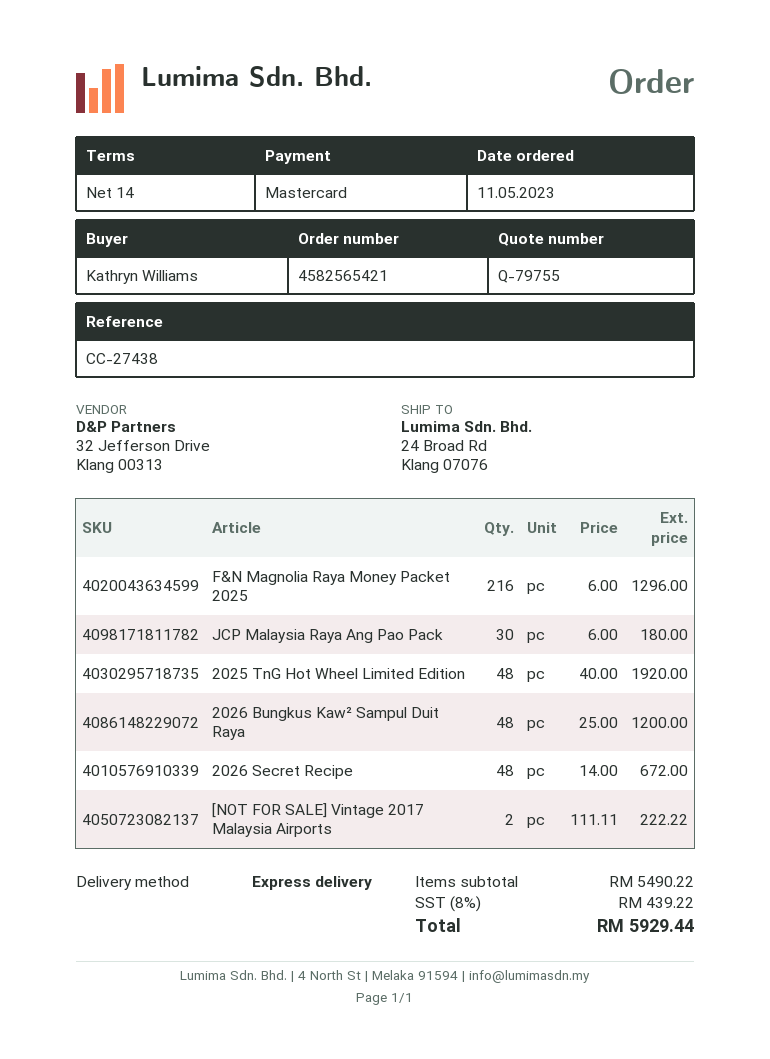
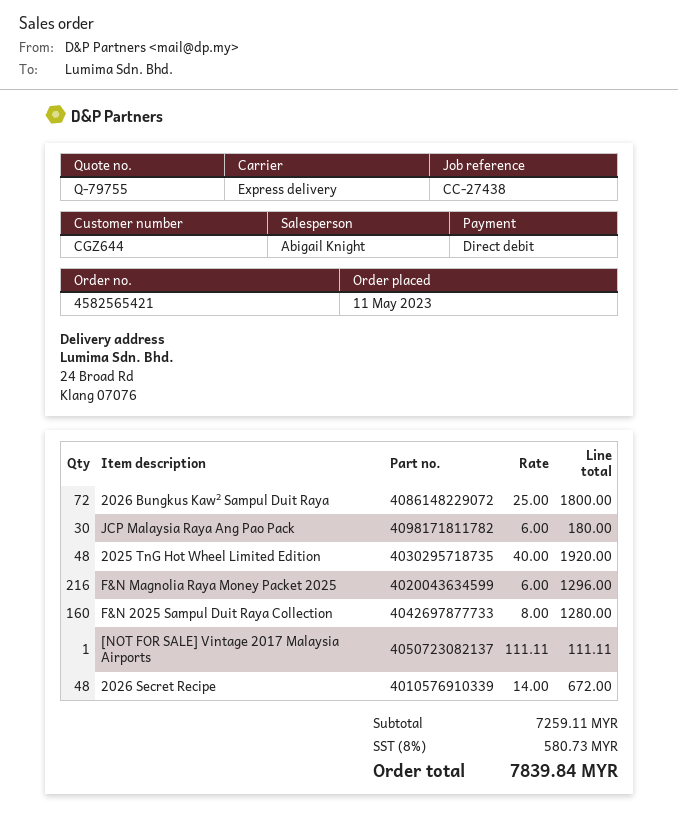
payment method: Mastercard -> direct debit
2026 Bungkus Kaw² Sampul Duit Raya: 48 x 25.00 = 1200.00 -> 72 x 25.00 = 1800.00
[NOT FOR SALE] Vintage 2017 Malaysia Airports: 2 x 111.11 = 222.22 -> 1 x 111.11 = 111.11
F&N 2025 Sampul Duit Raya Collection: none -> 160 x 8.00 = 1280.00
subtotal: 5490.22 -> 7259.11
tax: 8% = 439.22 -> 8% = 580.73
total: 5929.44 -> 7839.84

